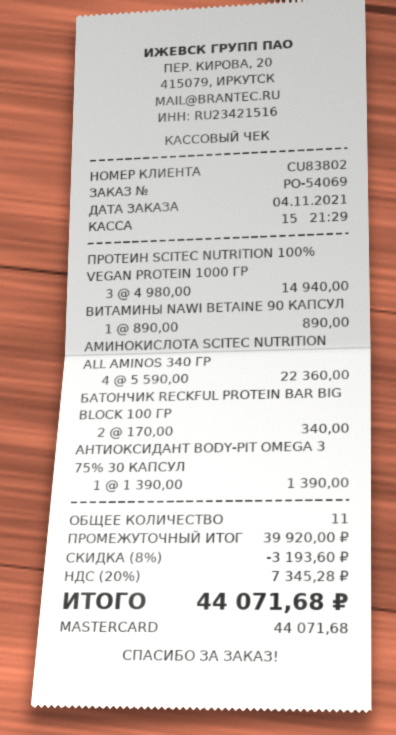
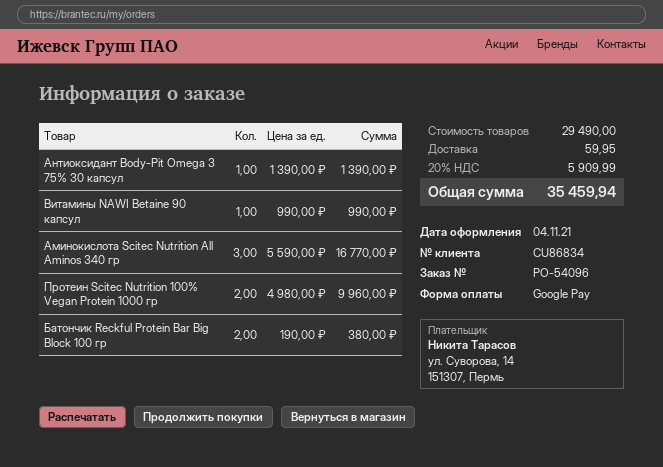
order number: PO-54069 -> PO-54096
customer number: CU83802 -> CU86834
payment method: Mastercard -> Google Pay
ПРОТЕИН SCITEC NUTRITION 100% VEGAN PROTEIN 1000 ГР: 3 x 4980.00 = 14940.00 -> 2 x 4980.00 = 9960.00
ВИТАМИНЫ NAWI BETAINE 90 КАПСУЛ: 1 x 890.00 = 890.00 -> 1 x 990.00 = 990.00
АМИНОКИСЛОТА SCITEC NUTRITION ALL AMINOS 340 ГР: 4 x 5590.00 = 22360.00 -> 3 x 5590.00 = 16770.00
БАТОНЧИК RECKFUL PROTEIN BAR BIG BLOCK 100 ГР: 2 x 170.00 = 340.00 -> 2 x 190.00 = 380.00
subtotal: 39920.00 -> 29490.00
discount: 8% = 3193.60 -> none
shipping: none -> 59.95
tax: 20% = 7345.28 -> 20% = 5909.99
total: 44071.68 -> 35459.94

